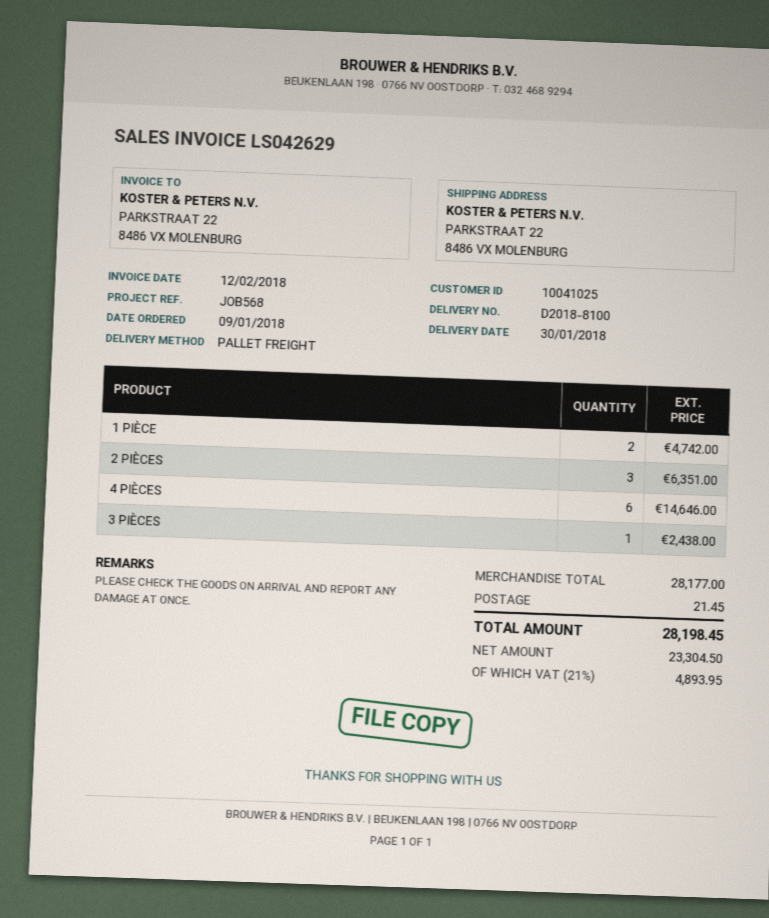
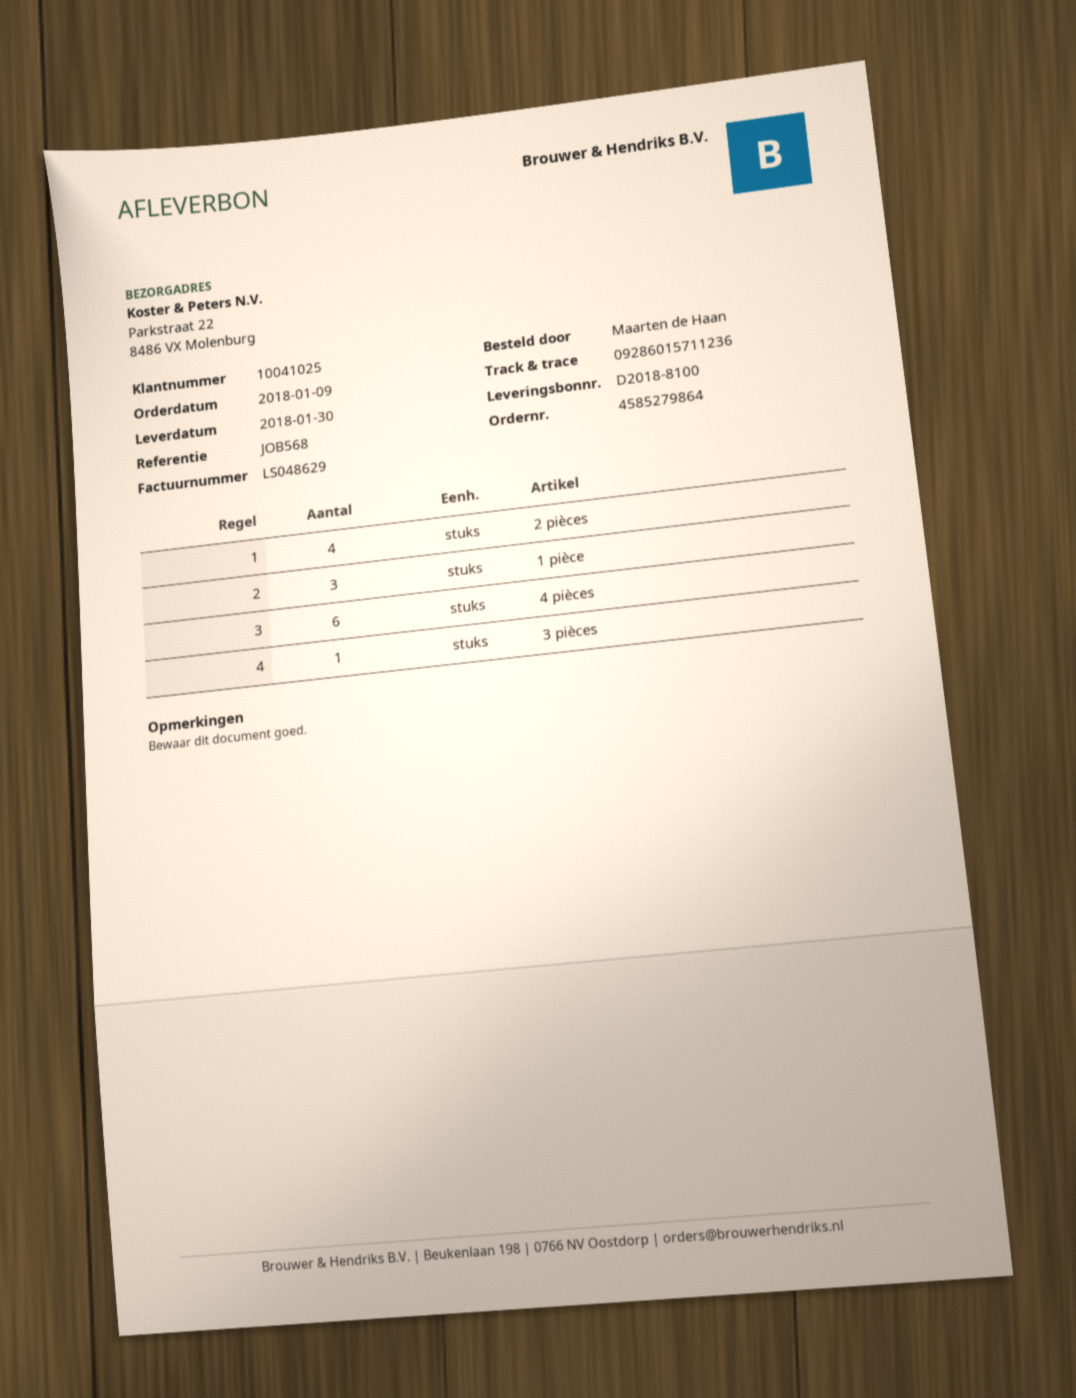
invoice number: LS042629 -> LS048629
1 PIÈCE: 2 -> 3
2 PIÈCES: 3 -> 4

